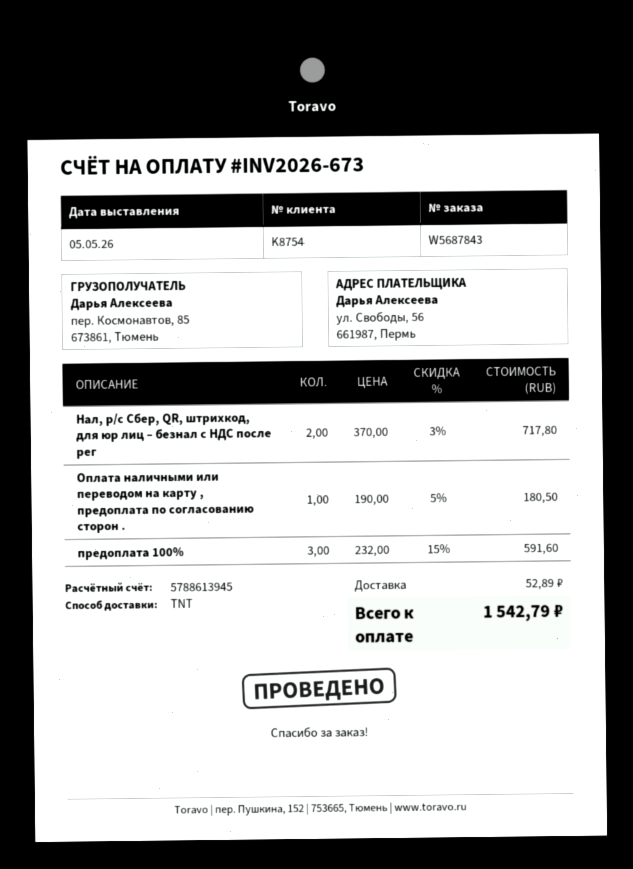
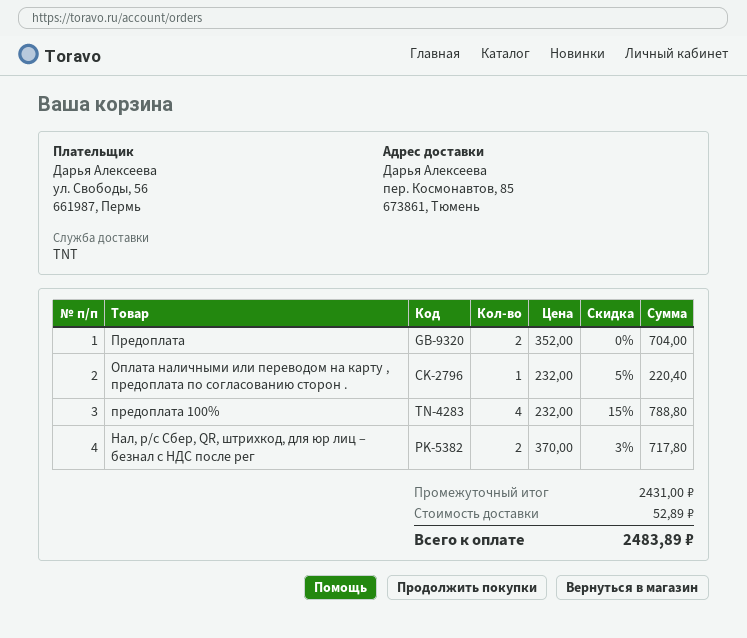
Оплата наличными или переводом на карту , предоплата по согласованию сторон .: 1 x 190.00 - 5% = 180.50 -> 1 x 232.00 - 5% = 220.40
предоплата 100%: 3 x 232.00 - 15% = 591.60 -> 4 x 232.00 - 15% = 788.80
Предоплата: none -> 2 x 352.00 = 704.00
total: 1542.79 -> 2483.89

